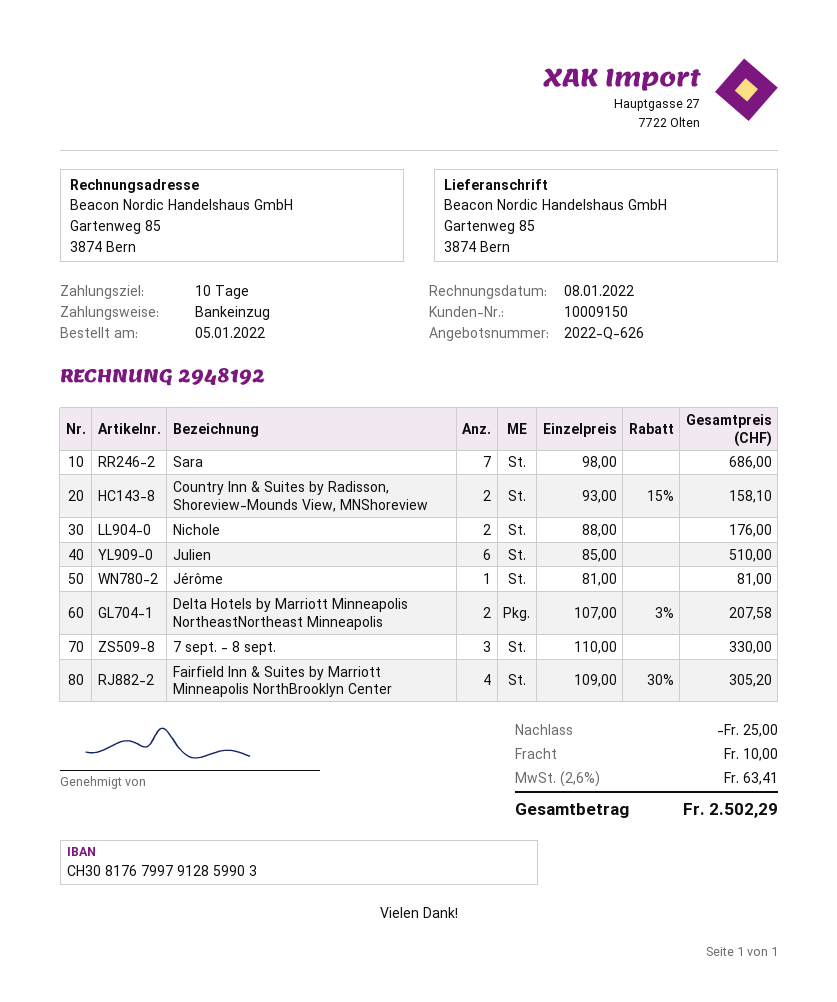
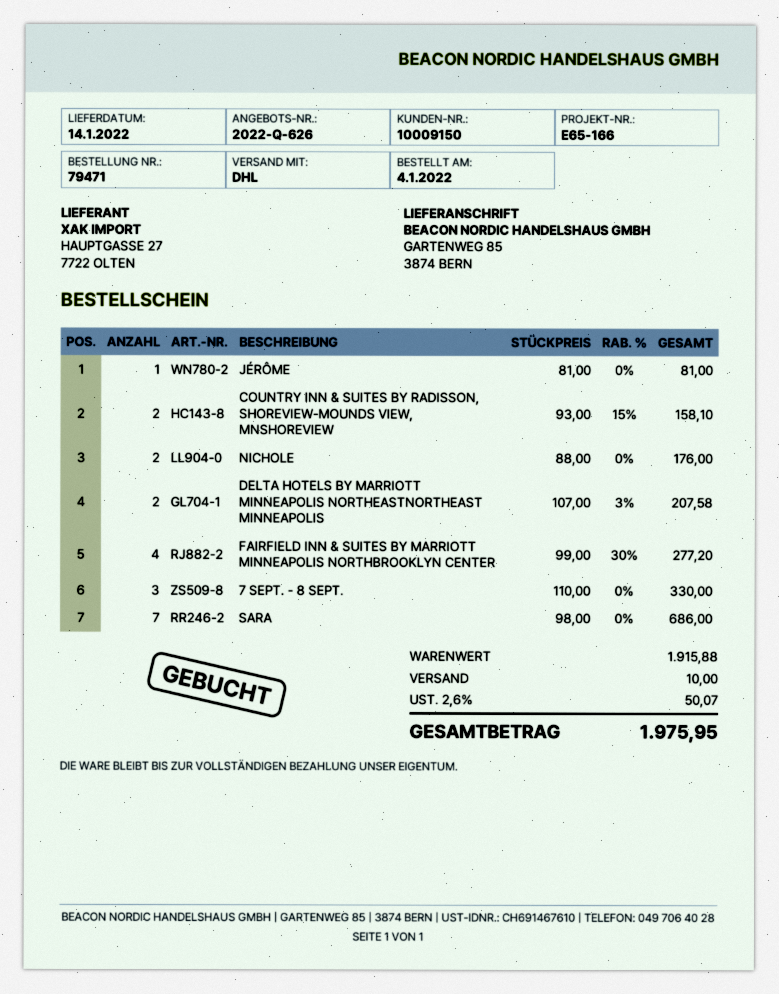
order date: 2022-01-05 -> 2022-01-04
Julien: 6 x 85.00 = 510.00 -> none
Fairfield Inn & Suites by Marriott Minneapolis NorthBrooklyn Center: 4 x 109.00 - 30% = 305.20 -> 4 x 99.00 - 30% = 277.20
discount: 25.00 -> none
tax: 2.6% = 63.41 -> 2.6% = 50.07
total: 2502.29 -> 1975.95

